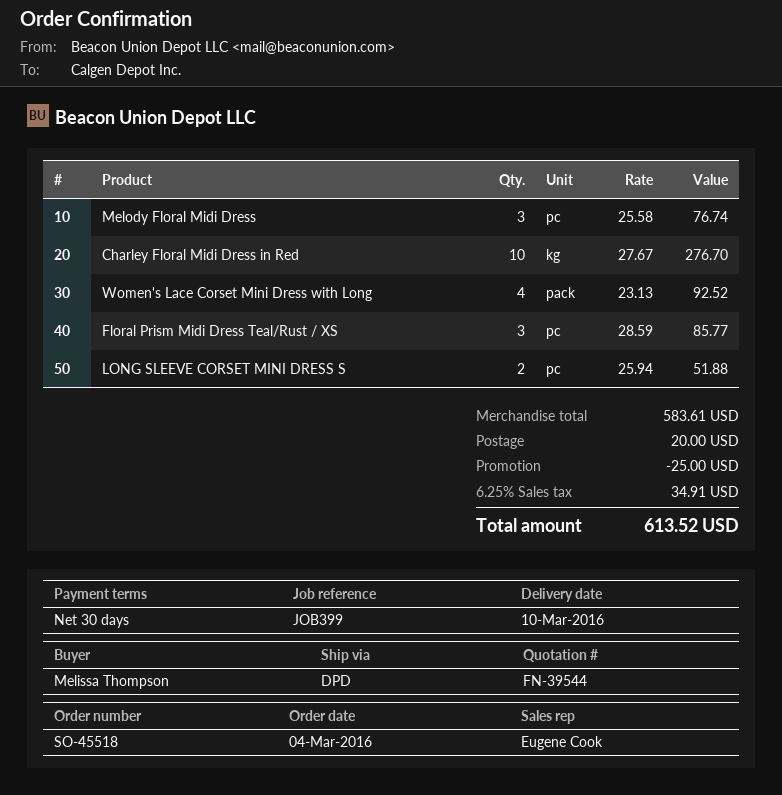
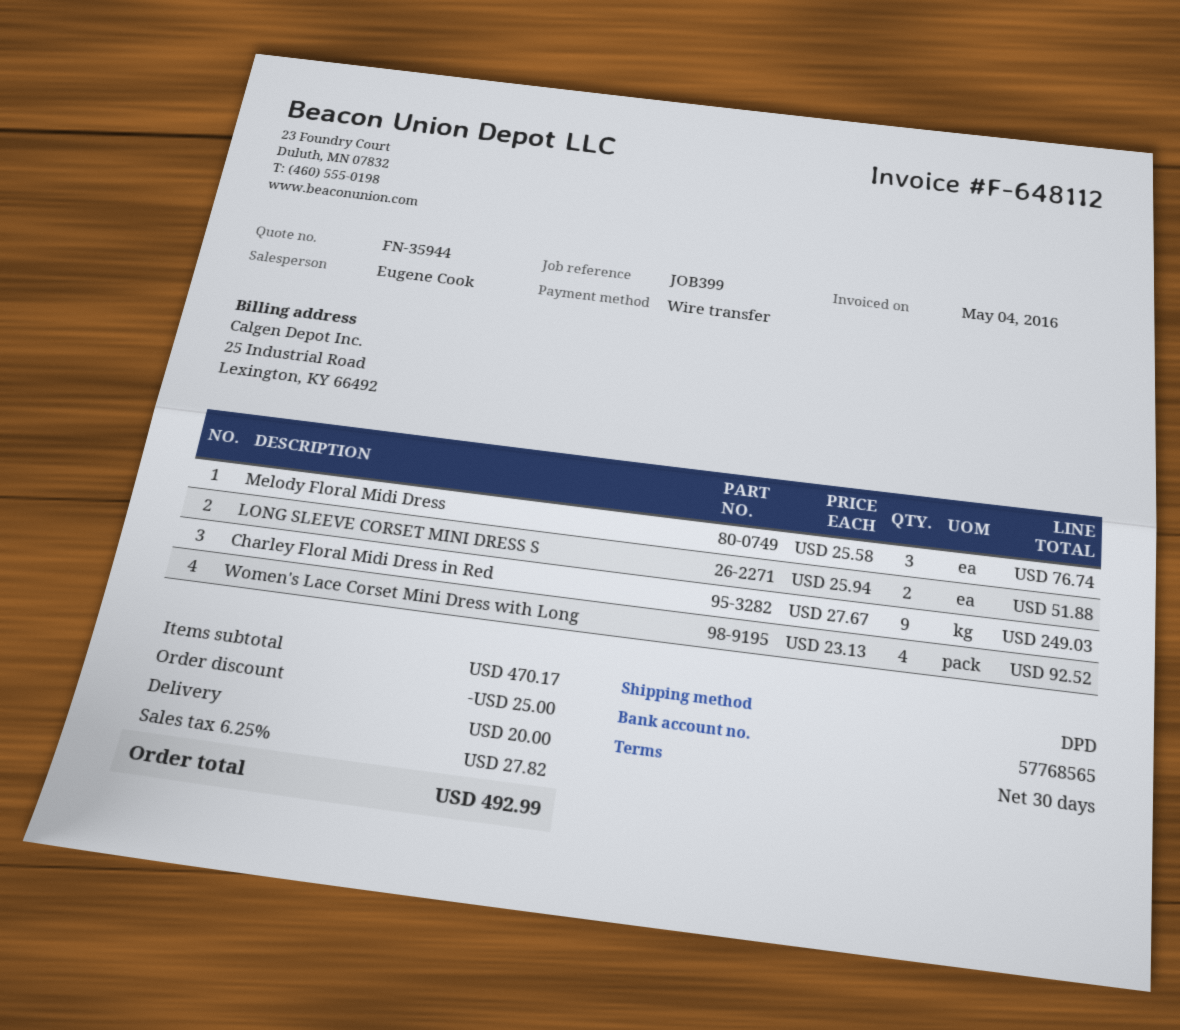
quote number: FN-39544 -> FN-35944
Charley Floral Midi Dress in Red: 10 x 27.67 = 276.70 -> 9 x 27.67 = 249.03
Floral Prism Midi Dress Teal/Rust / XS: 3 x 28.59 = 85.77 -> none
subtotal: 583.61 -> 470.17
tax: 6.25% = 34.91 -> 6.25% = 27.82
total: 613.52 -> 492.99

